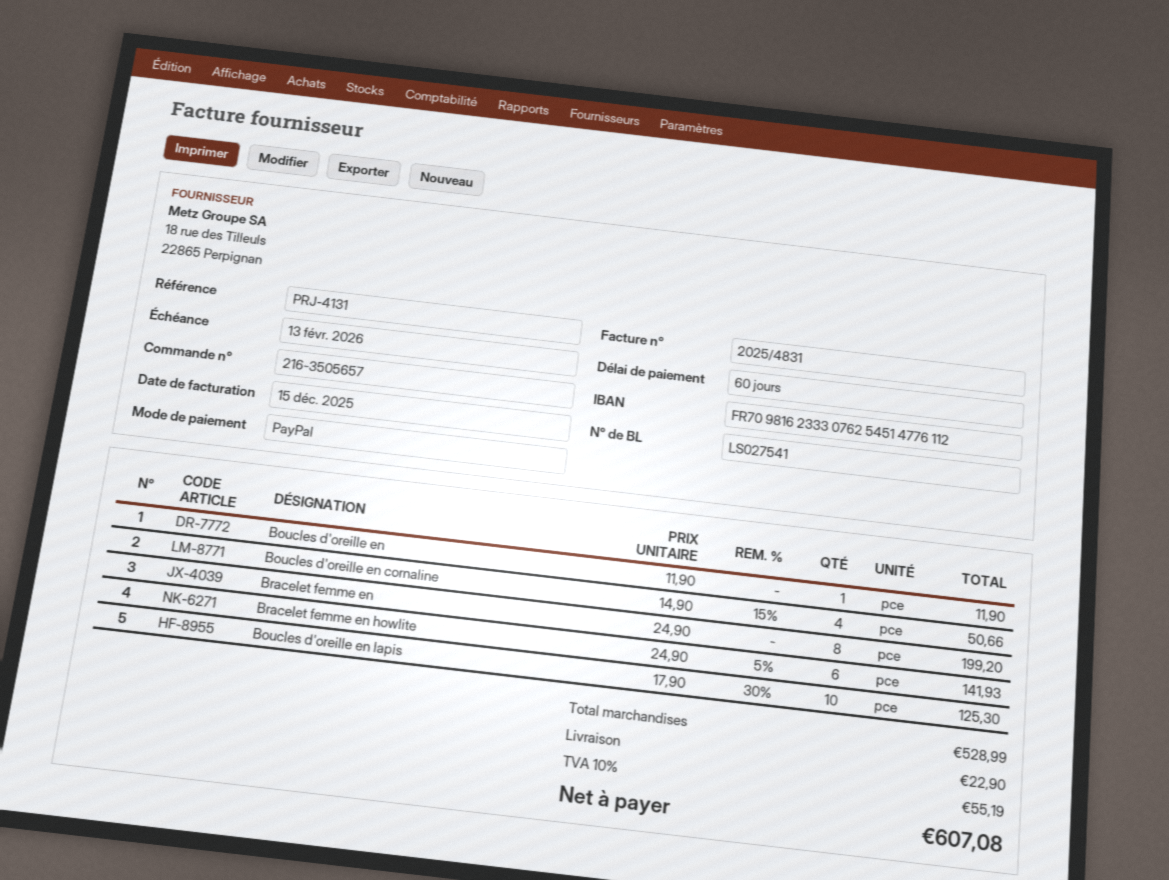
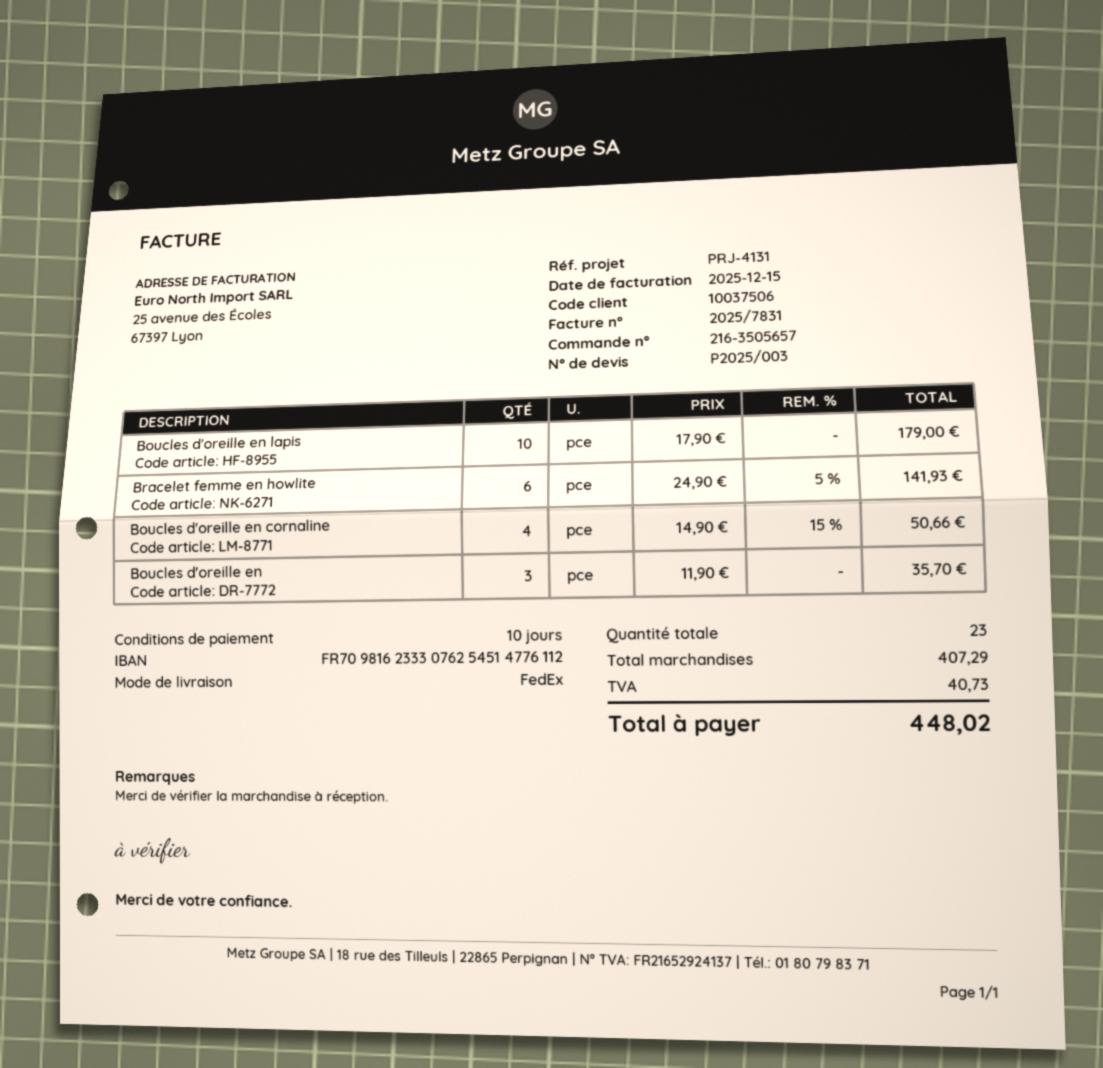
invoice number: 2025/4831 -> 2025/7831
payment terms: 60 days -> 10 days
Boucles d'oreille en: 1 x 11.90 = 11.90 -> 3 x 11.90 = 35.70
Bracelet femme en: 8 x 24.90 = 199.20 -> none
Boucles d'oreille en lapis: 10 x 17.90 - 30% = 125.30 -> 10 x 17.90 = 179.00
subtotal: 528.99 -> 407.29
shipping: 22.90 -> none
tax: 55.19 -> 40.73
total: 607.08 -> 448.02

